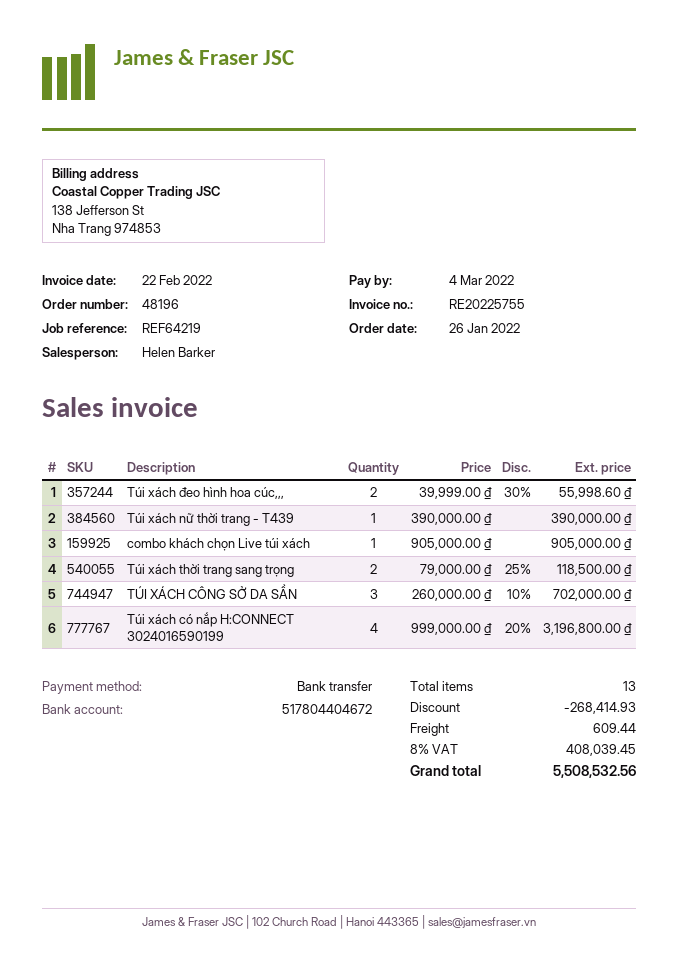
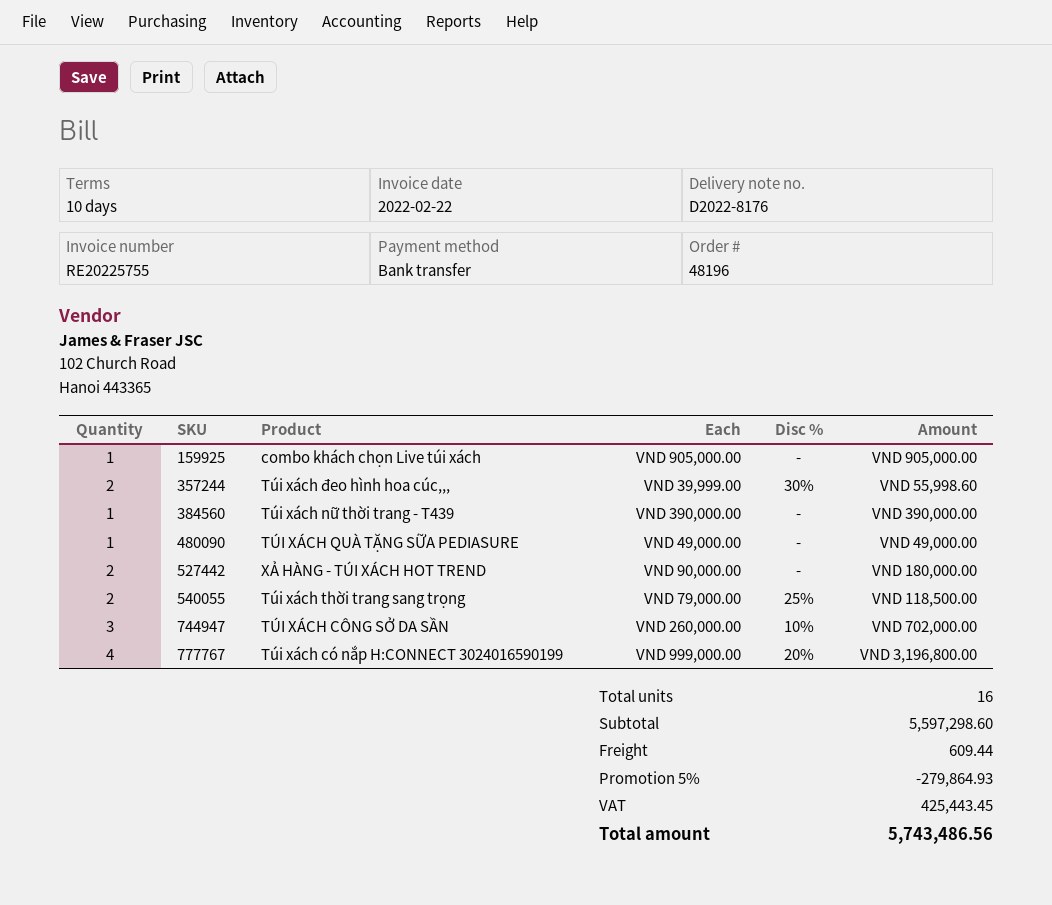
TÚI XÁCH QUÀ TẶNG SỮA PEDIASURE: none -> 1 x 49000.00 = 49000.00
XẢ HÀNG - TÚI XÁCH HOT TREND: none -> 2 x 90000.00 = 180000.00
total quantity: 13 -> 16
discount: 268414.93 -> 279864.93
tax: 408039.45 -> 425443.45
total: 5508532.56 -> 5743486.56

